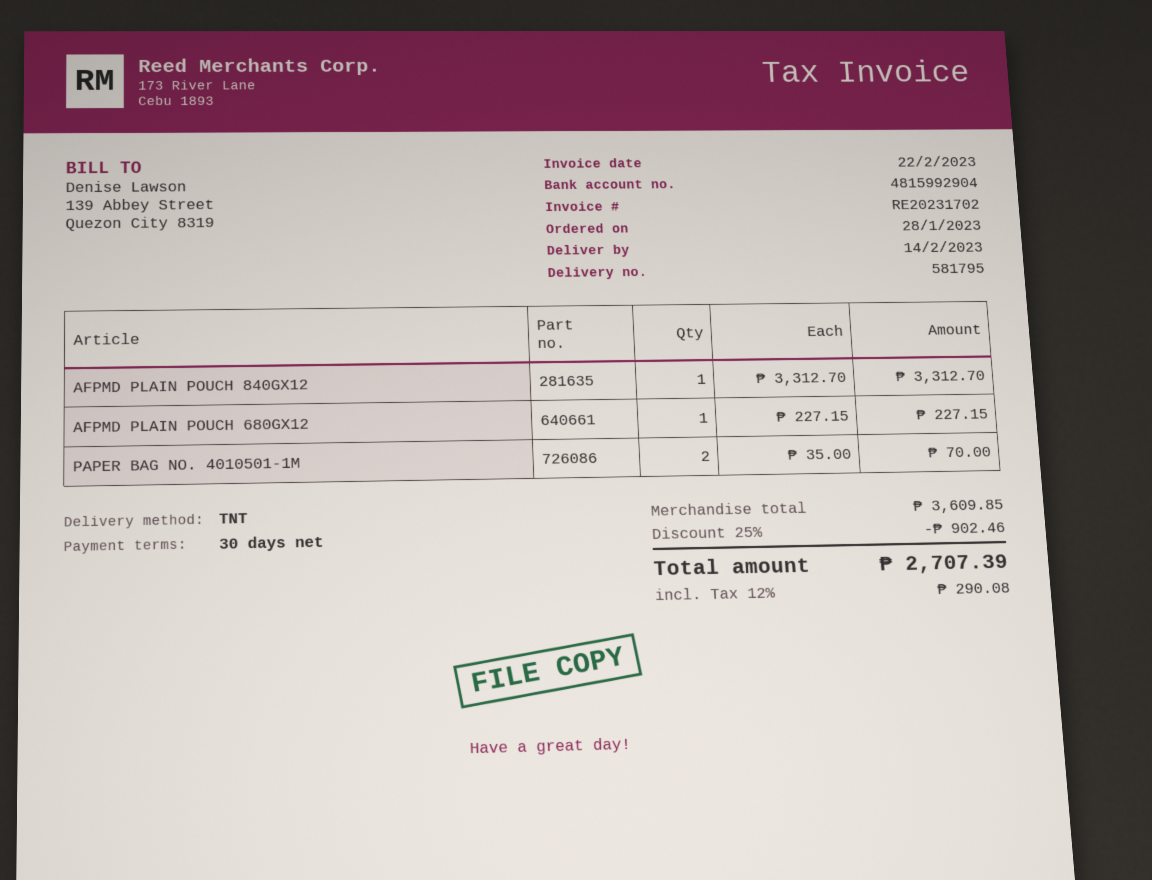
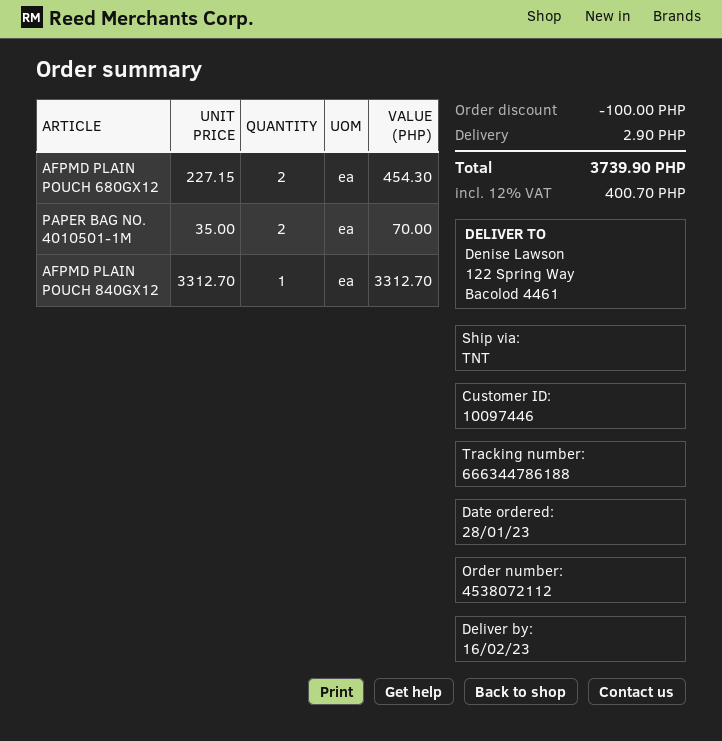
delivery date: 2023-02-14 -> 2023-02-16
AFPMD PLAIN POUCH 680GX12: 1 x 227.15 = 227.15 -> 2 x 227.15 = 454.30
discount: 902.46 -> 100.00
shipping: none -> 2.90
tax: 12% = 290.08 -> 12% = 400.70
total: 2707.39 -> 3739.90

